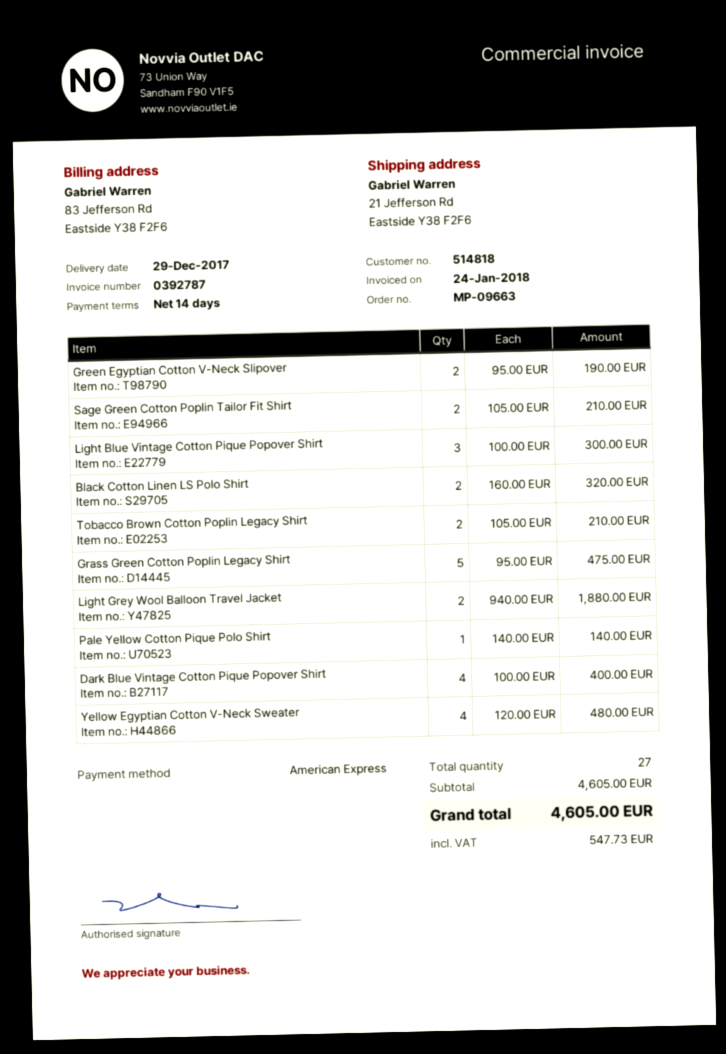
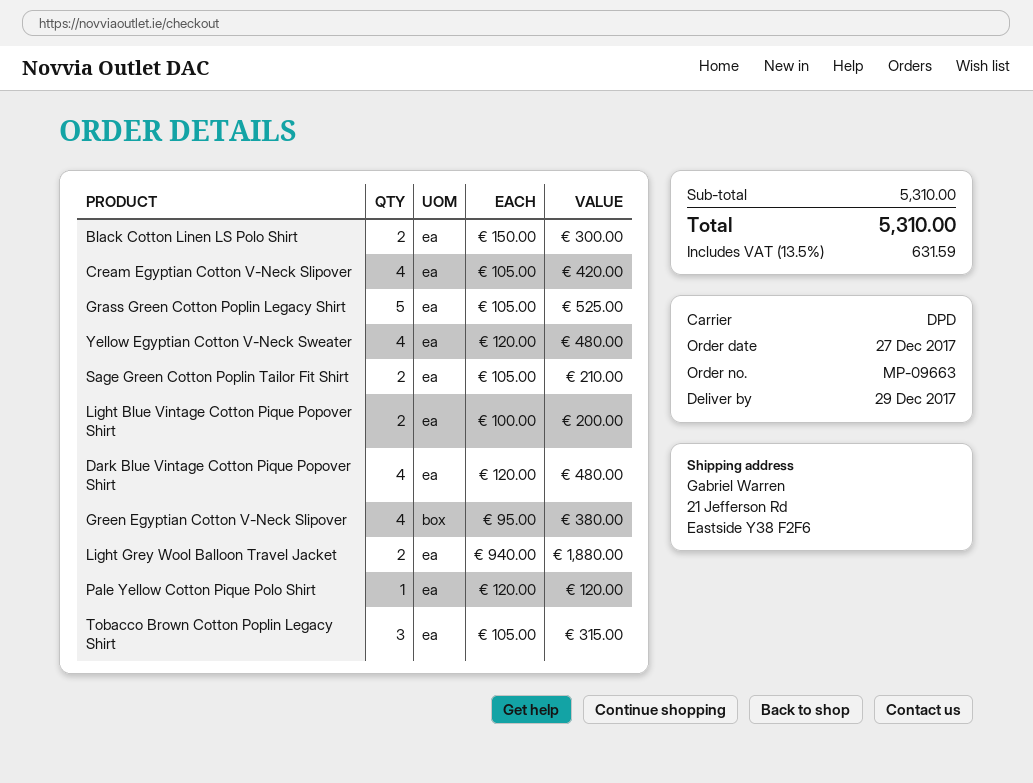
Green Egyptian Cotton V-Neck Slipover: 2 x 95.00 = 190.00 -> 4 x 95.00 = 380.00
Light Blue Vintage Cotton Pique Popover Shirt: 3 x 100.00 = 300.00 -> 2 x 100.00 = 200.00
Black Cotton Linen LS Polo Shirt: 2 x 160.00 = 320.00 -> 2 x 150.00 = 300.00
Tobacco Brown Cotton Poplin Legacy Shirt: 2 x 105.00 = 210.00 -> 3 x 105.00 = 315.00
Grass Green Cotton Poplin Legacy Shirt: 5 x 95.00 = 475.00 -> 5 x 105.00 = 525.00
Pale Yellow Cotton Pique Polo Shirt: 1 x 140.00 = 140.00 -> 1 x 120.00 = 120.00
Dark Blue Vintage Cotton Pique Popover Shirt: 4 x 100.00 = 400.00 -> 4 x 120.00 = 480.00
Cream Egyptian Cotton V-Neck Slipover: none -> 4 x 105.00 = 420.00
subtotal: 4605.00 -> 5310.00
tax: 547.73 -> 631.59
total: 4605.00 -> 5310.00

